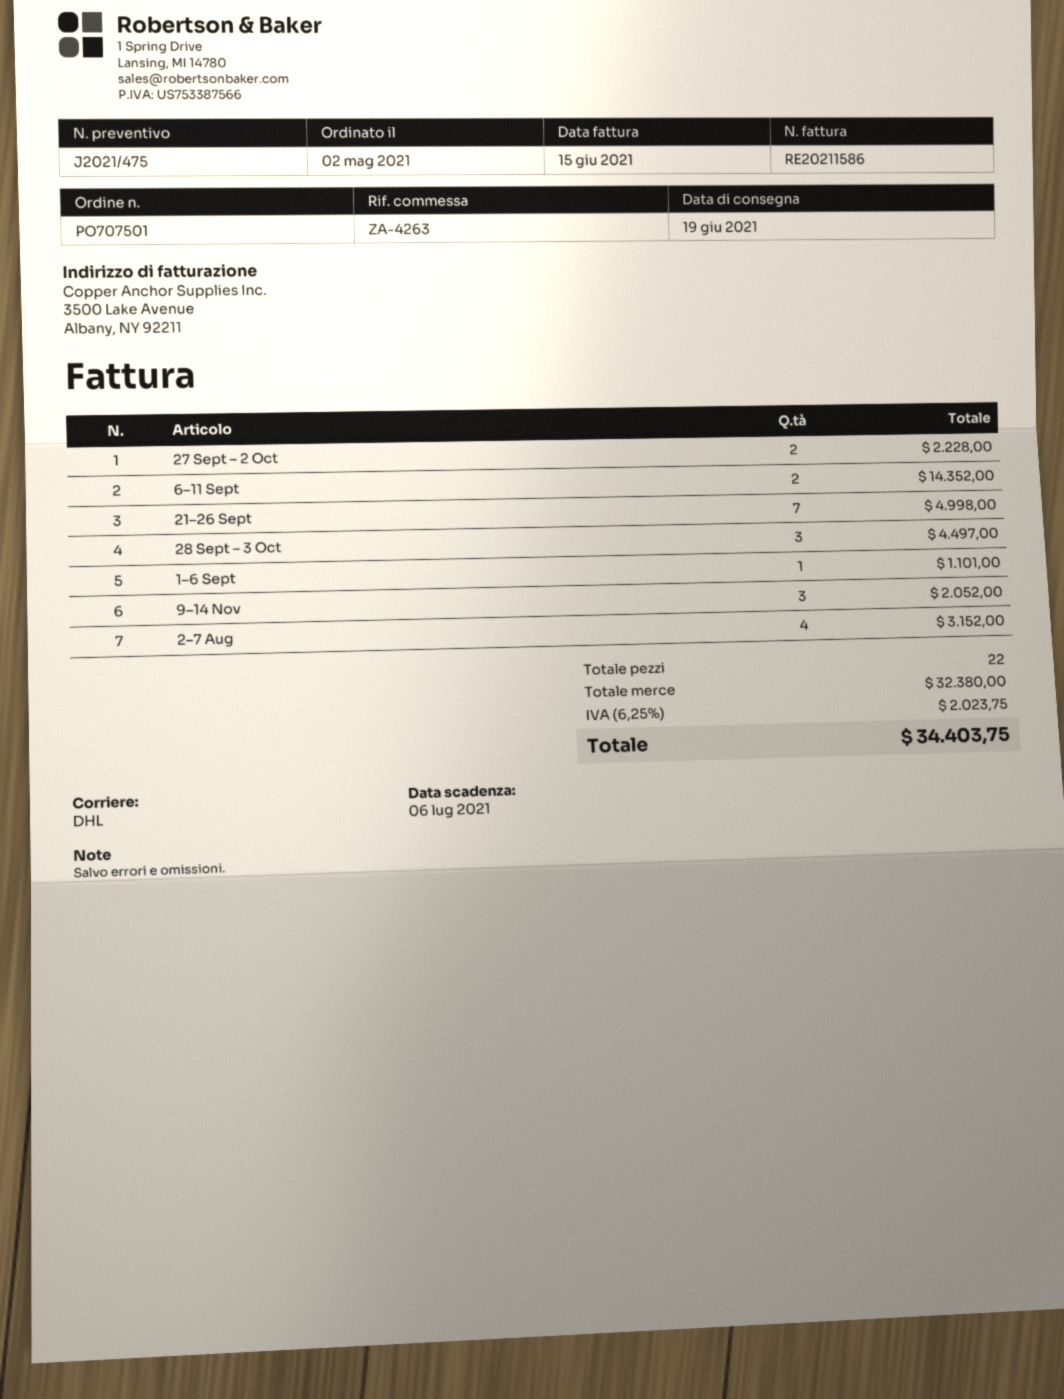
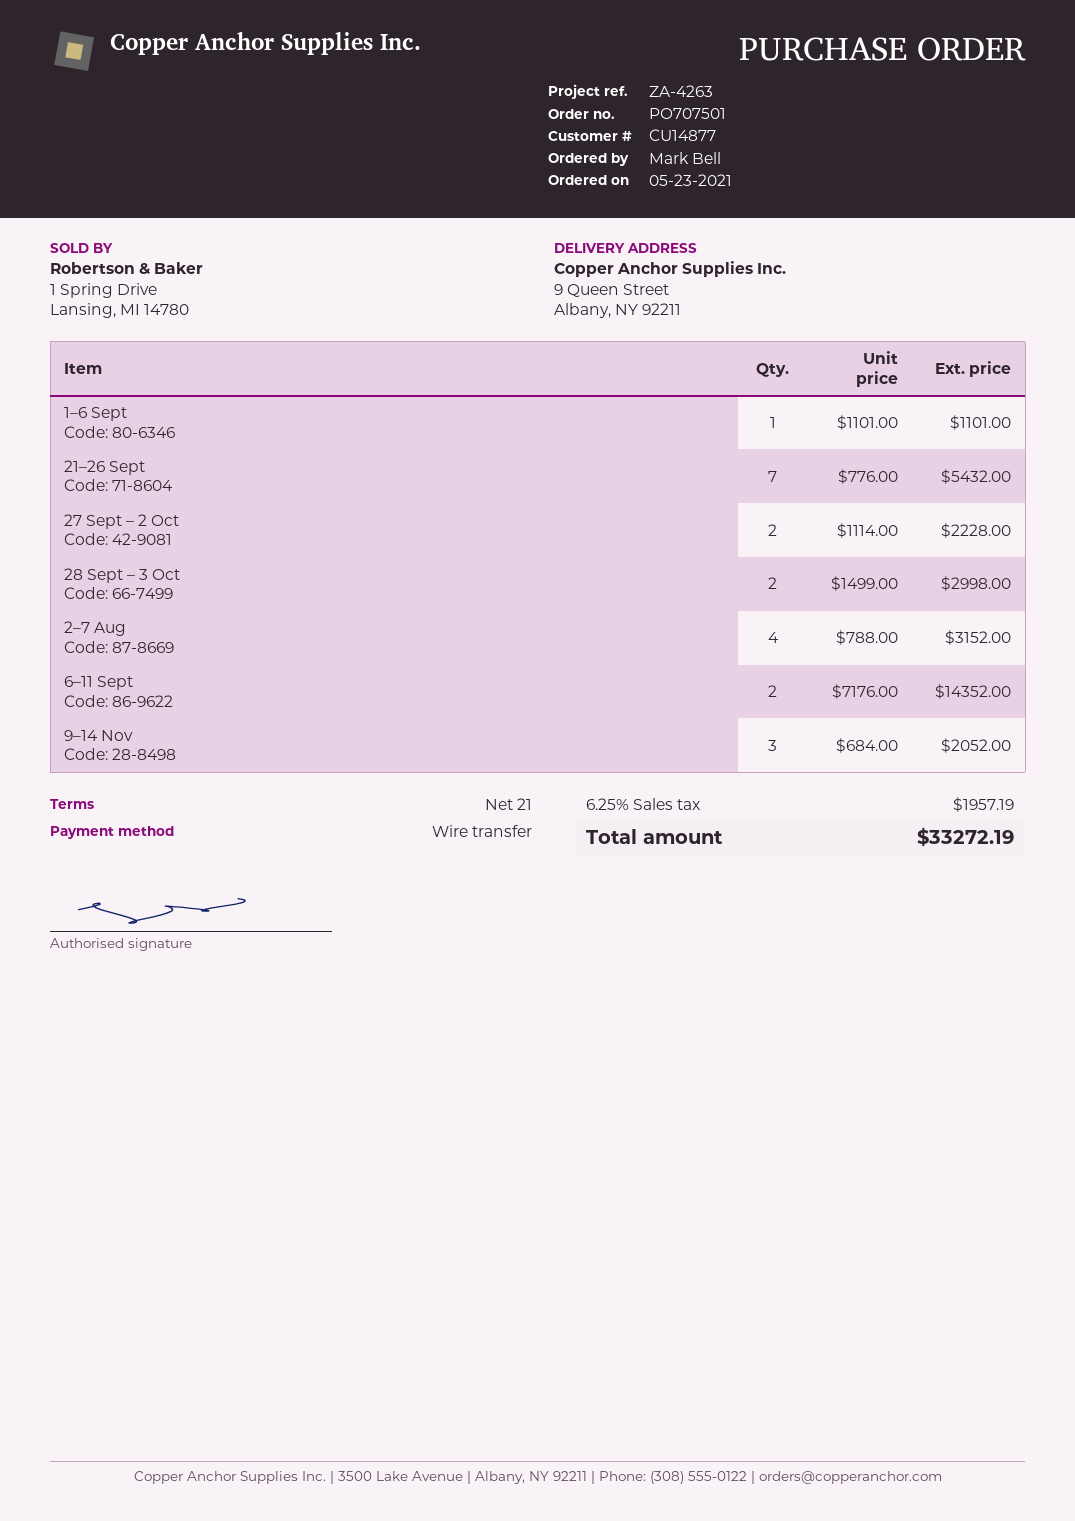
order date: 2021-05-02 -> 2021-05-23
21–26 Sept: 7 for 4998.00 -> 7 for 5432.00
28 Sept – 3 Oct: 3 for 4497.00 -> 2 for 2998.00
tax: 6.25% = 2023.75 -> 6.25% = 1957.19
total: 34403.75 -> 33272.19

